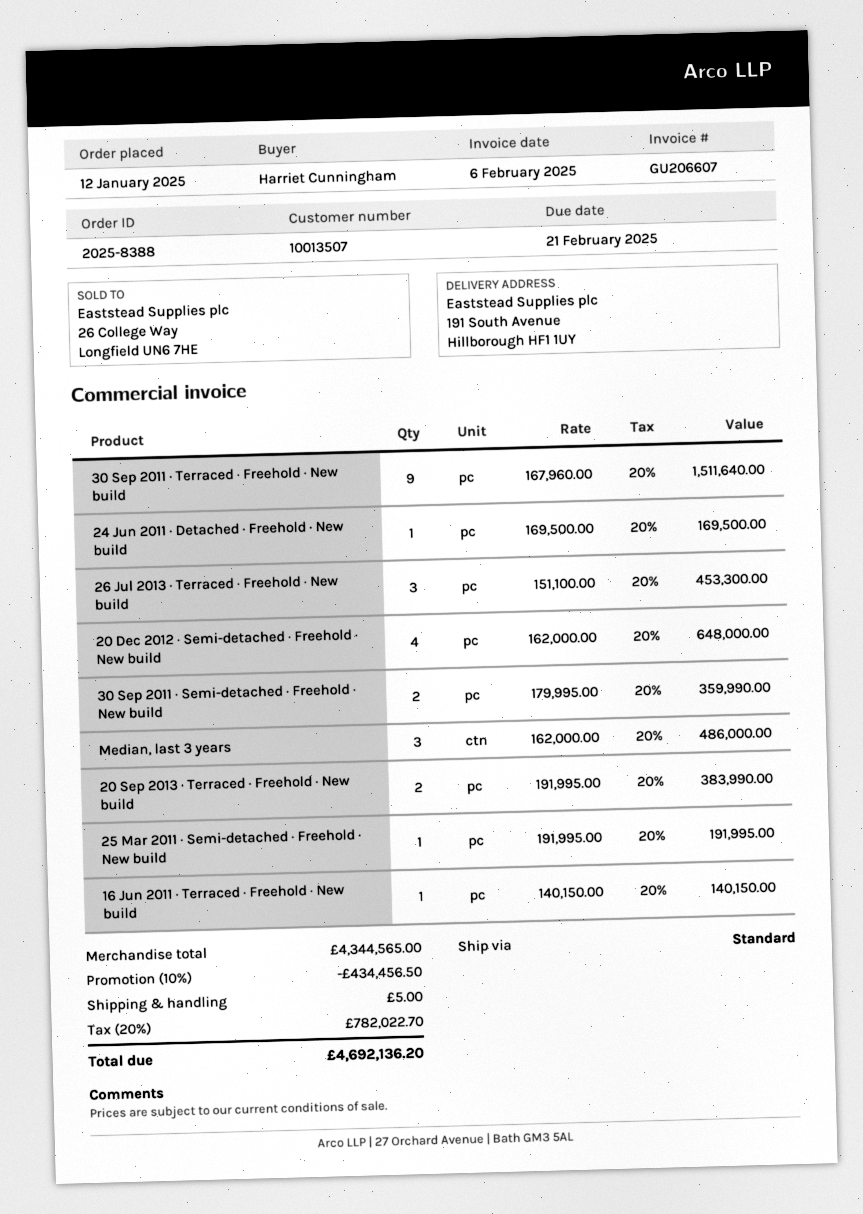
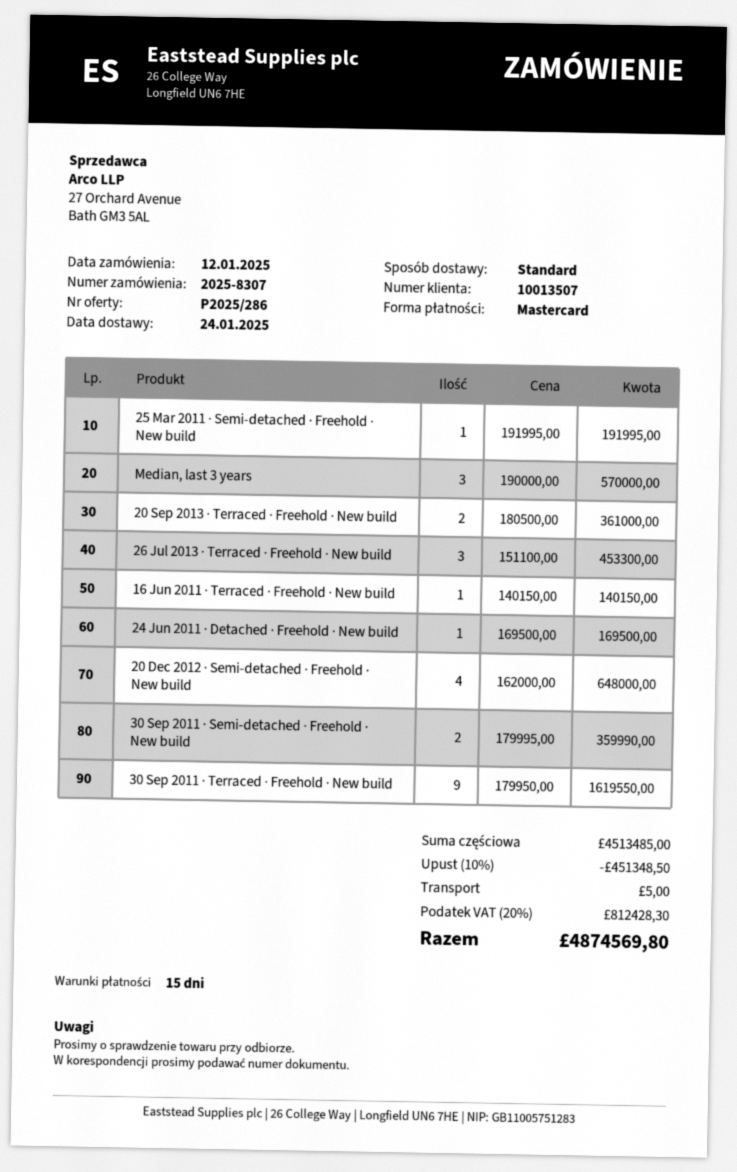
order number: 2025-8388 -> 2025-8307
30 Sep 2011 · Terraced · Freehold · New build: 9 x 167960.00 = 1511640.00 -> 9 x 179950.00 = 1619550.00
Median, last 3 years: 3 x 162000.00 = 486000.00 -> 3 x 190000.00 = 570000.00
20 Sep 2013 · Terraced · Freehold · New build: 2 x 191995.00 = 383990.00 -> 2 x 180500.00 = 361000.00
subtotal: 4344565.00 -> 4513485.00
discount: 10% = 434456.50 -> 10% = 451348.50
tax: 20% = 782022.70 -> 20% = 812428.30
total: 4692136.20 -> 4874569.80

